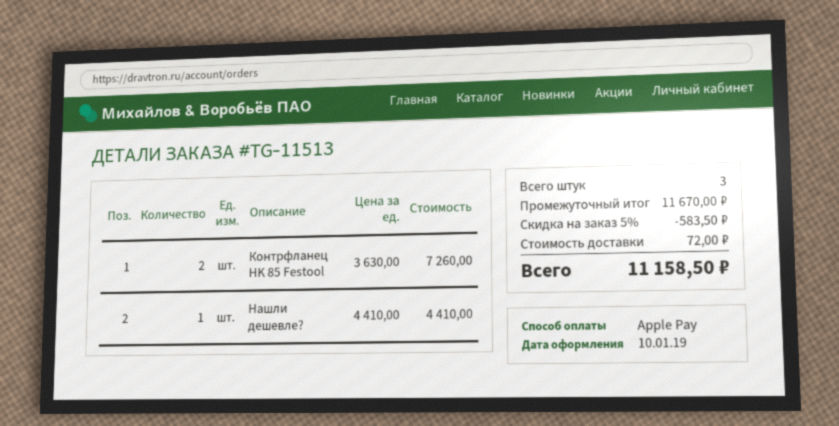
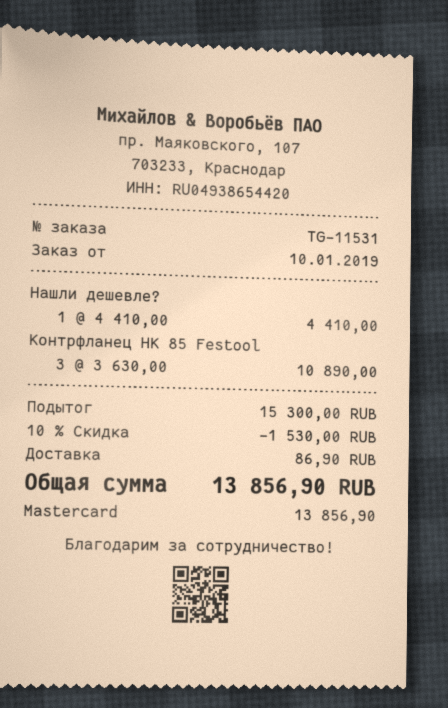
order number: TG-11513 -> TG-11531
payment method: Apple Pay -> Mastercard
Контрфланец HK 85 Festool: 2 x 3630.00 = 7260.00 -> 3 x 3630.00 = 10890.00
subtotal: 11670.00 -> 15300.00
discount: 5% = 583.50 -> 10% = 1530.00
shipping: 72.00 -> 86.90
total: 11158.50 -> 13856.90

